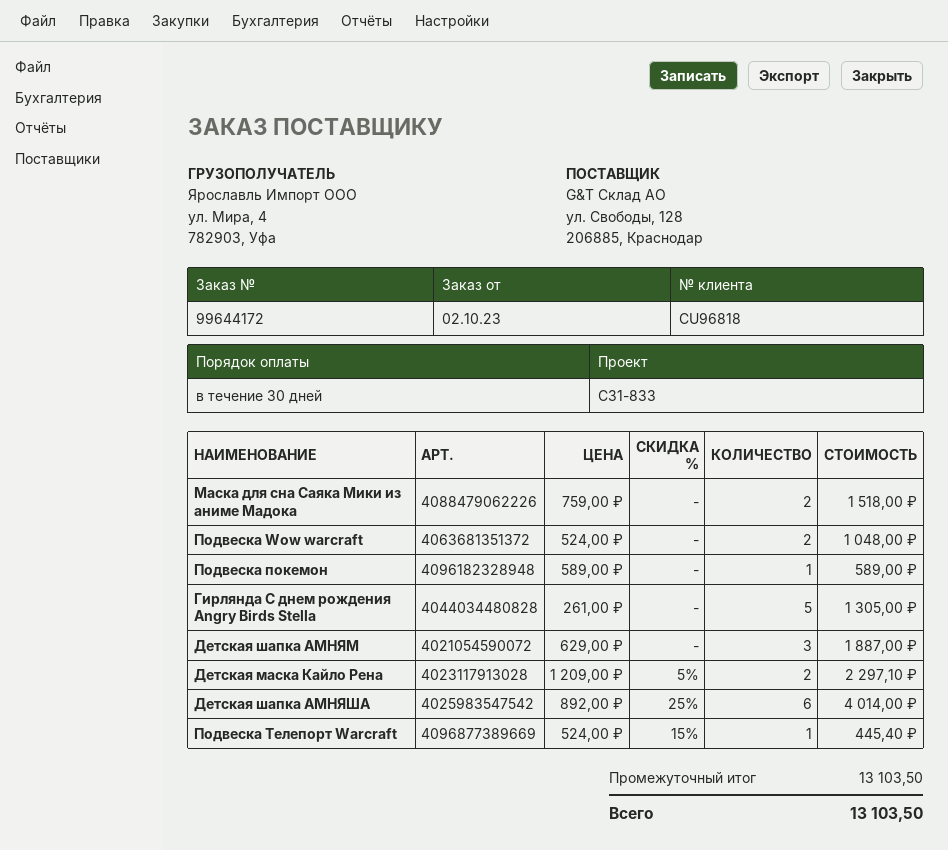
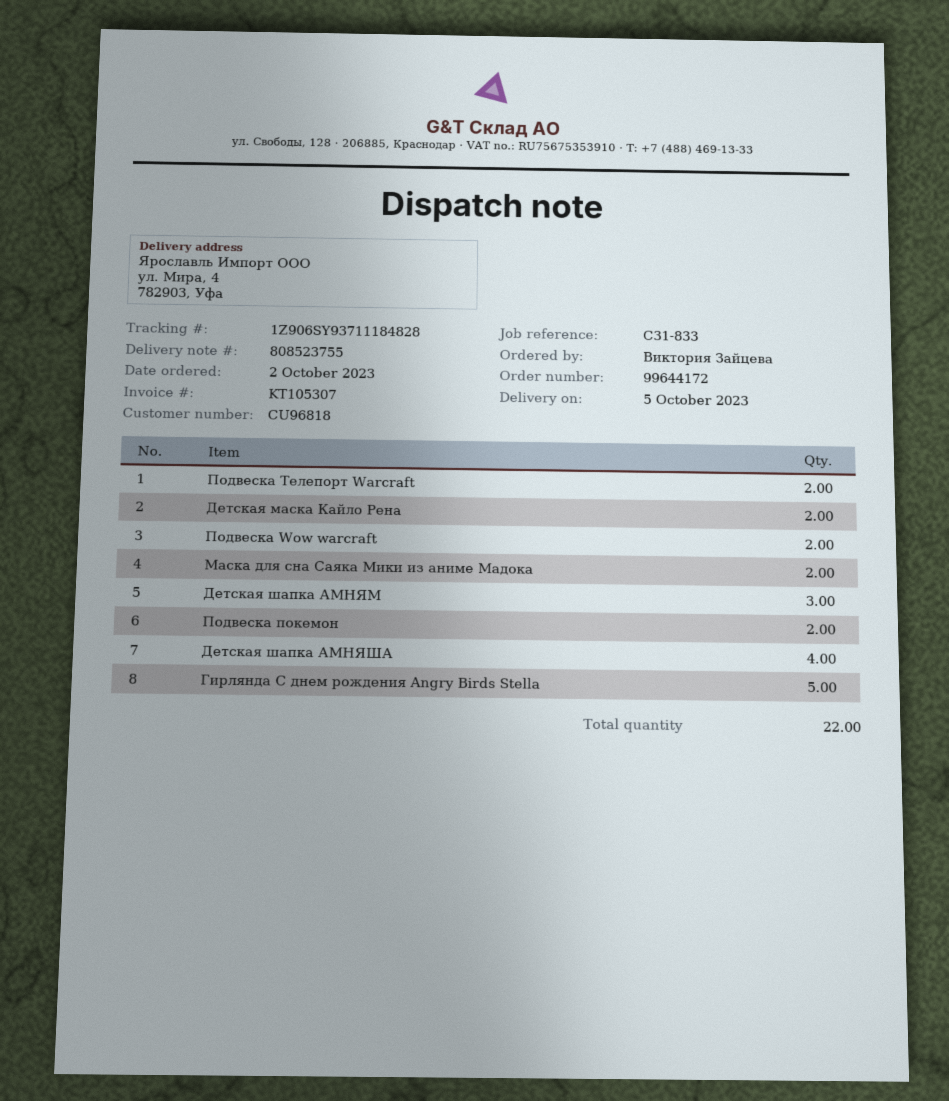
Подвеска покемон: 1 -> 2
Детская шапка АМНЯША: 6 -> 4
Подвеска Телепорт Warcraft: 1 -> 2

